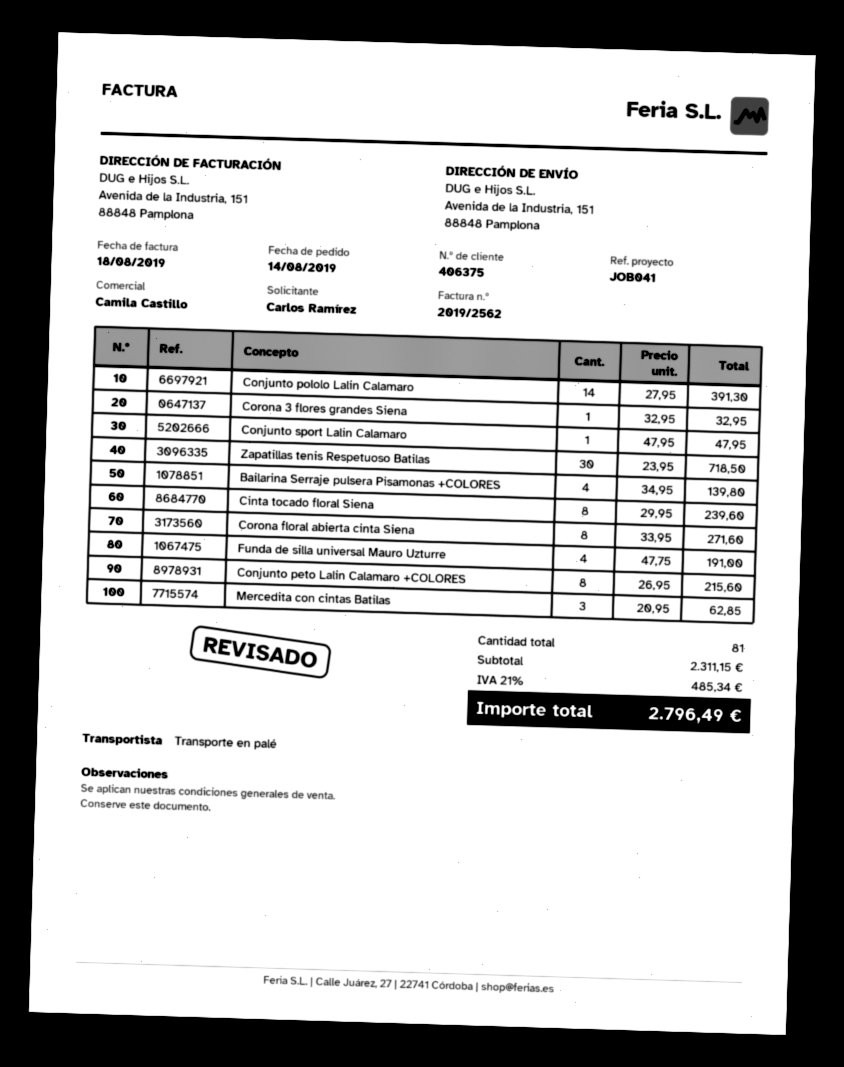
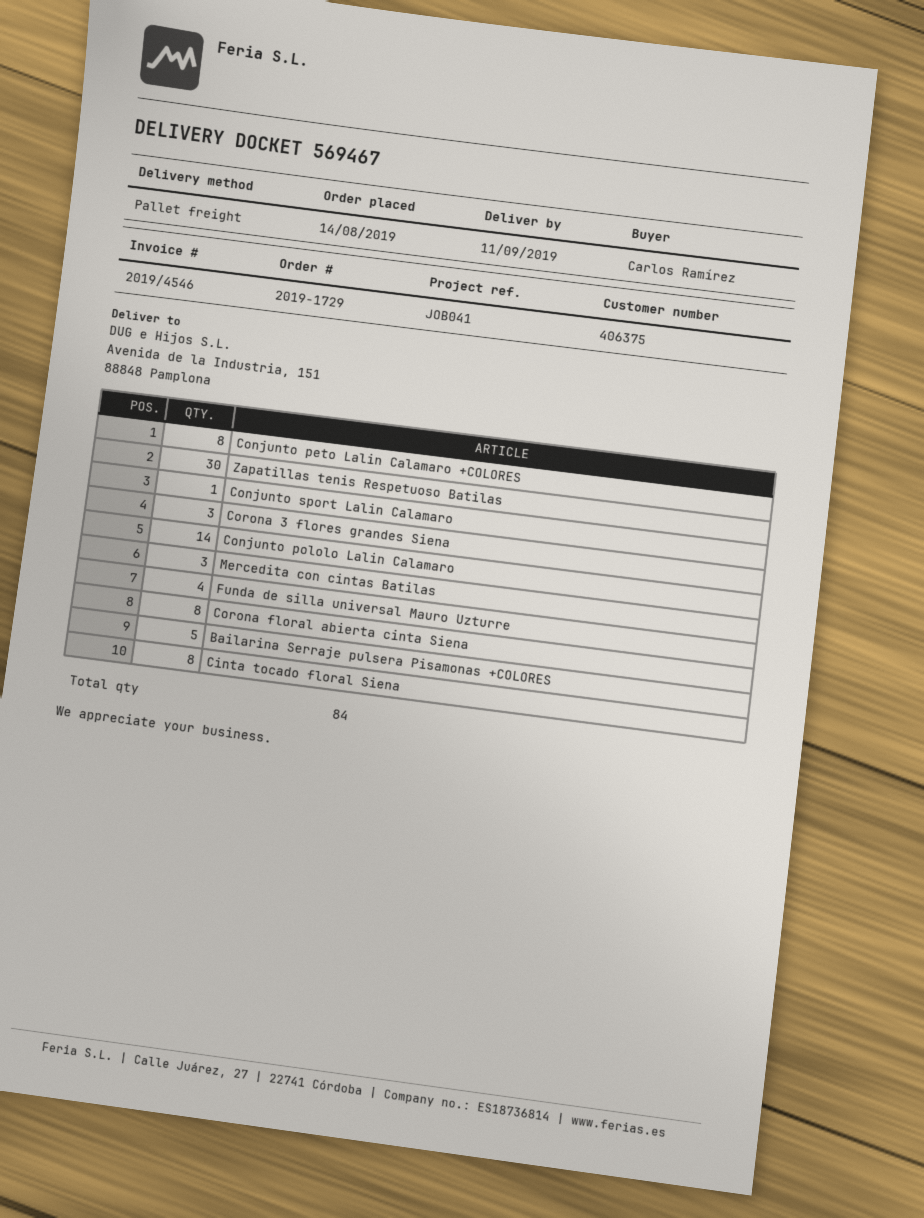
invoice number: 2019/2562 -> 2019/4546
Corona 3 flores grandes Siena: 1 -> 3
Bailarina Serraje pulsera Pisamonas +COLORES: 4 -> 5
total quantity: 81 -> 84

